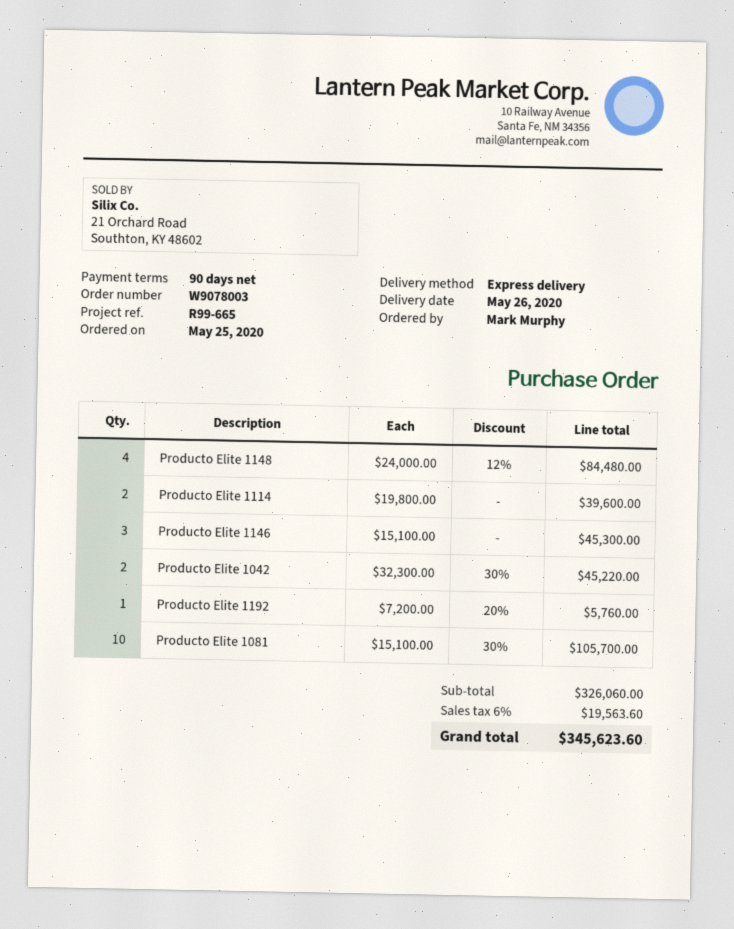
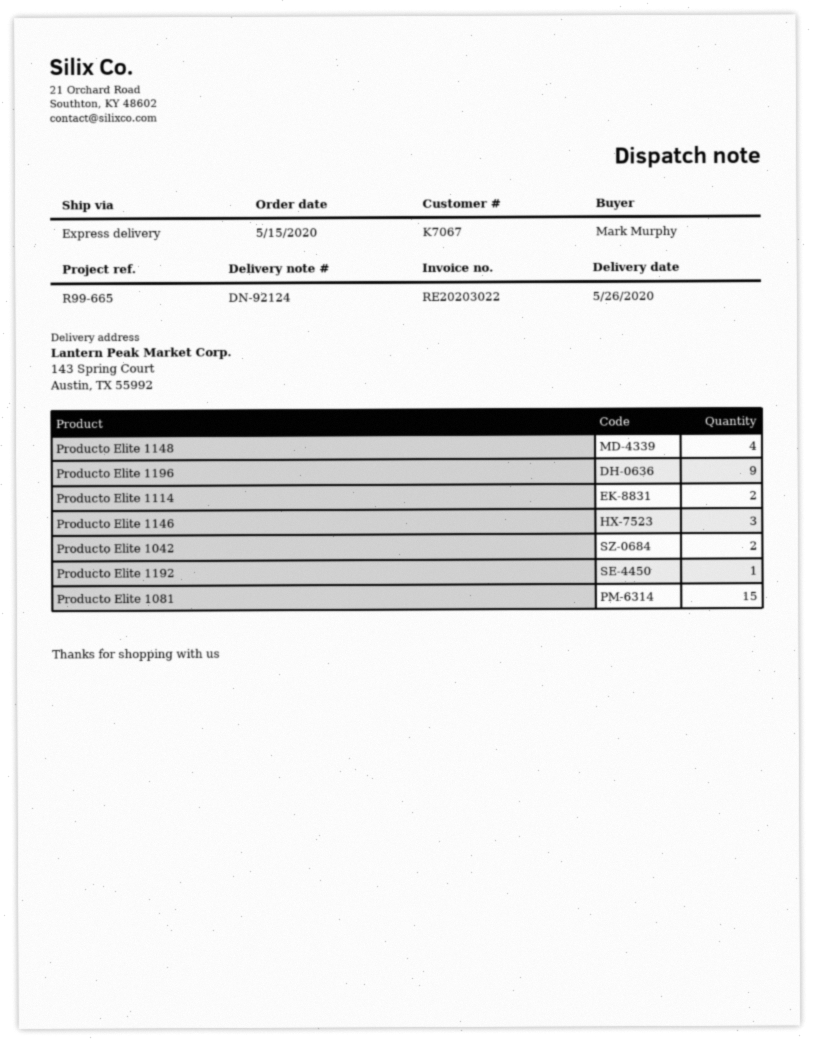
order date: 2020-05-25 -> 2020-05-15
Producto Elite 1081: 10 -> 15
Producto Elite 1196: none -> 9

